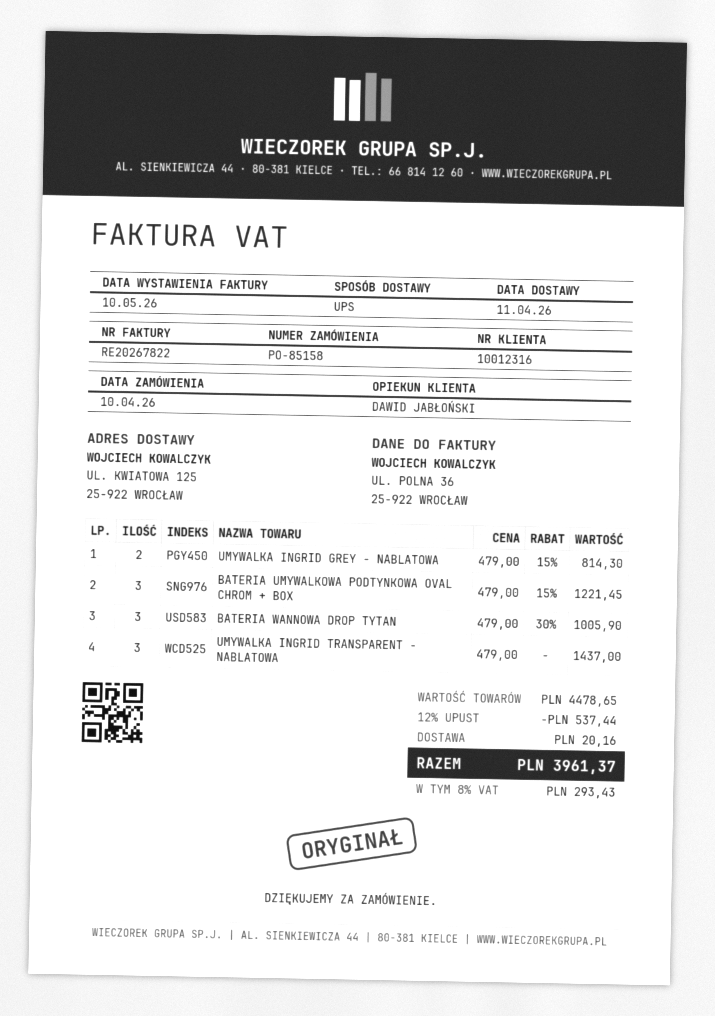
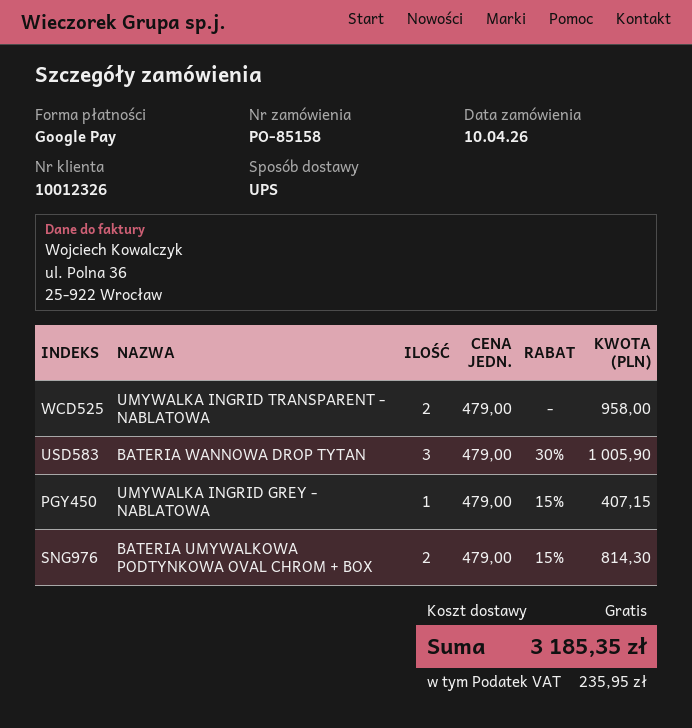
customer number: 10012316 -> 10012326
UMYWALKA INGRID GREY - NABLATOWA: 2 x 479.00 - 15% = 814.30 -> 1 x 479.00 - 15% = 407.15
BATERIA UMYWALKOWA PODTYNKOWA OVAL CHROM + BOX: 3 x 479.00 - 15% = 1221.45 -> 2 x 479.00 - 15% = 814.30
UMYWALKA INGRID TRANSPARENT - NABLATOWA: 3 x 479.00 = 1437.00 -> 2 x 479.00 = 958.00
discount: 12% = 537.44 -> none
shipping: 20.16 -> 0.00
tax: 293.43 -> 235.95
total: 3961.37 -> 3185.35

